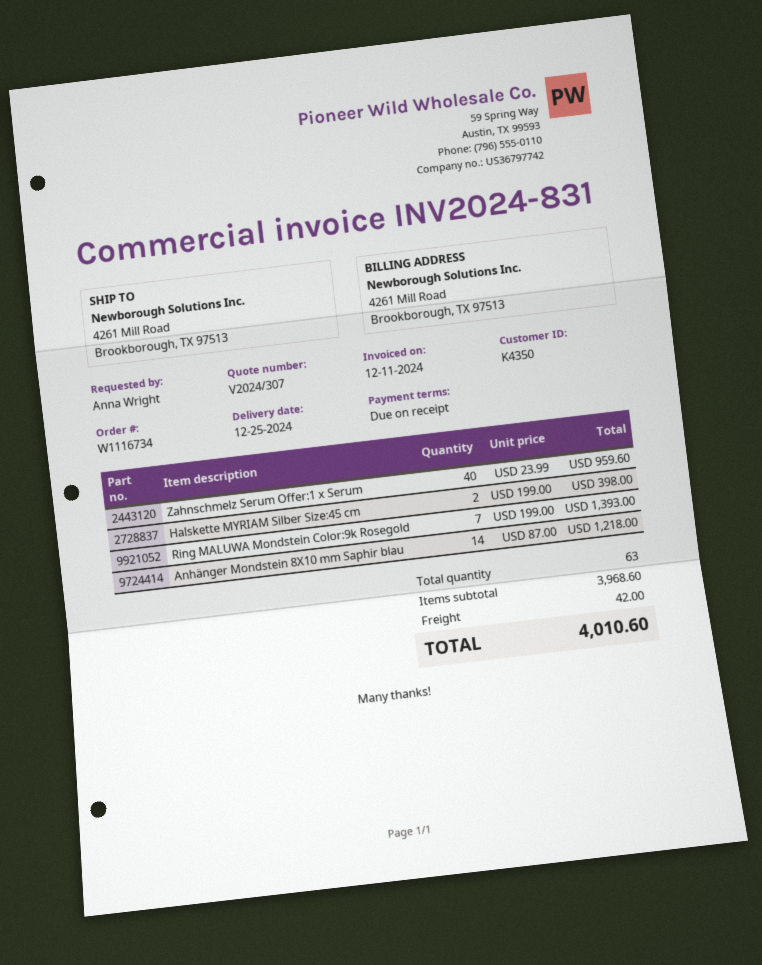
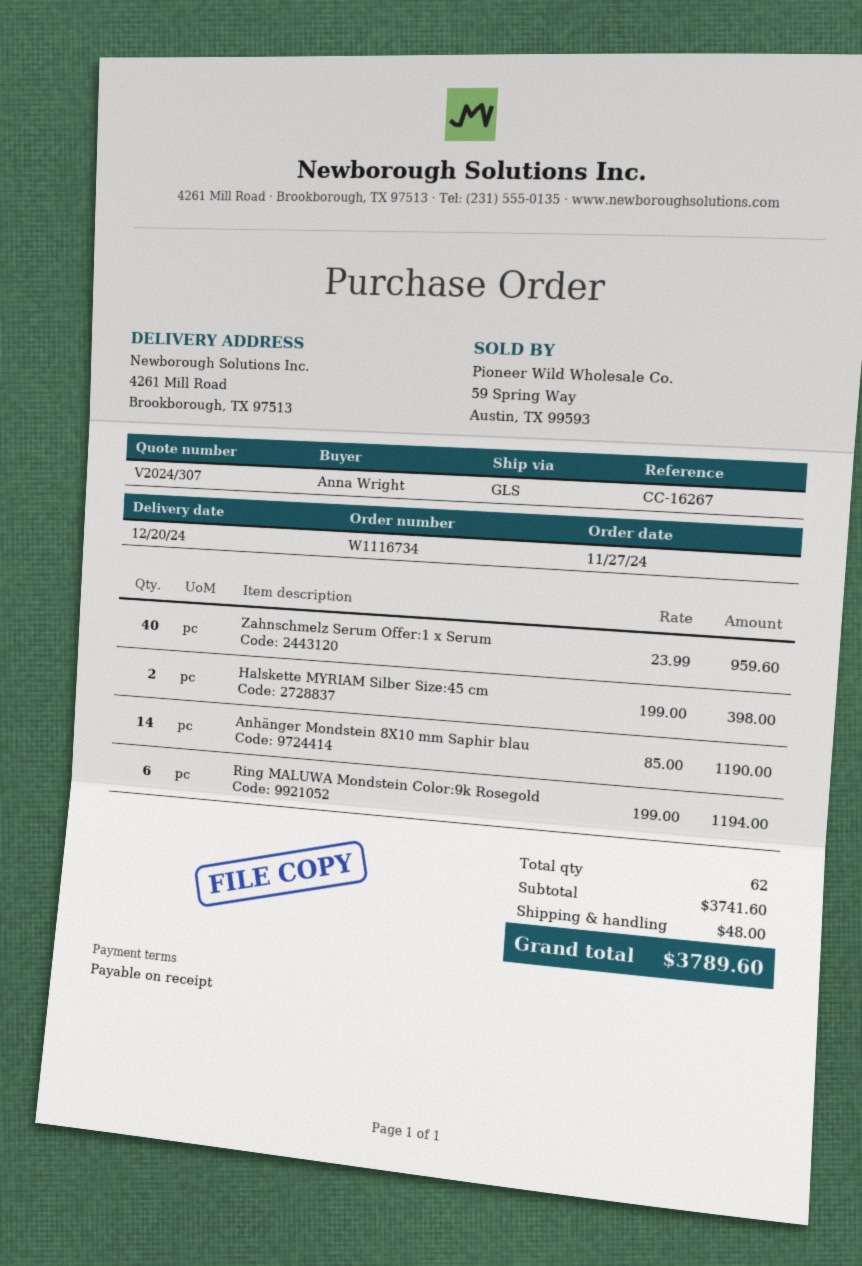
delivery date: 2024-12-25 -> 2024-12-20
Ring MALUWA Mondstein Color:9k Rosegold: 7 x 199.00 = 1393.00 -> 6 x 199.00 = 1194.00
Anhänger Mondstein 8X10 mm Saphir blau: 14 x 87.00 = 1218.00 -> 14 x 85.00 = 1190.00
total quantity: 63 -> 62
subtotal: 3968.60 -> 3741.60
shipping: 42.00 -> 48.00
total: 4010.60 -> 3789.60

